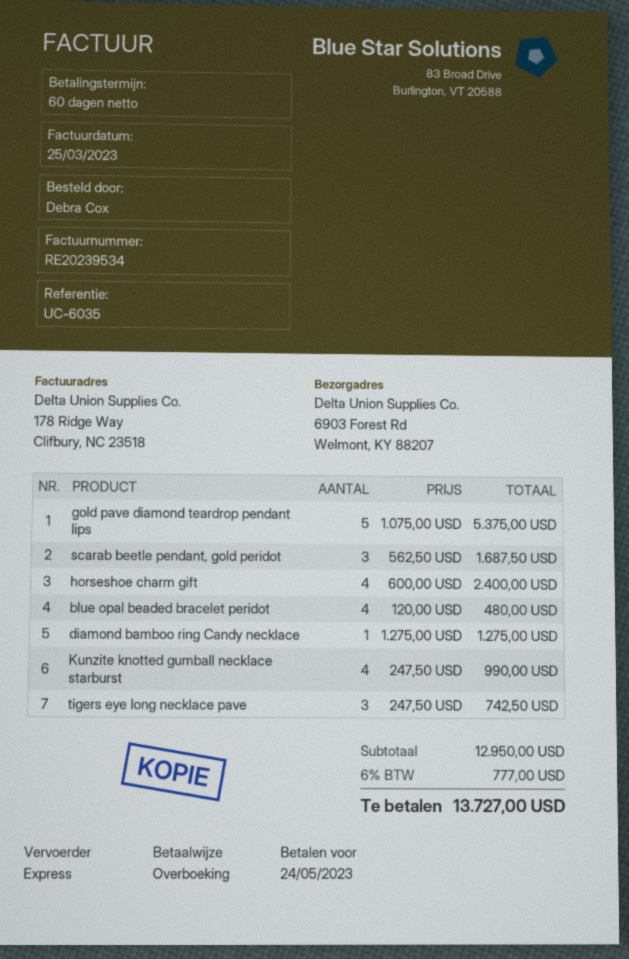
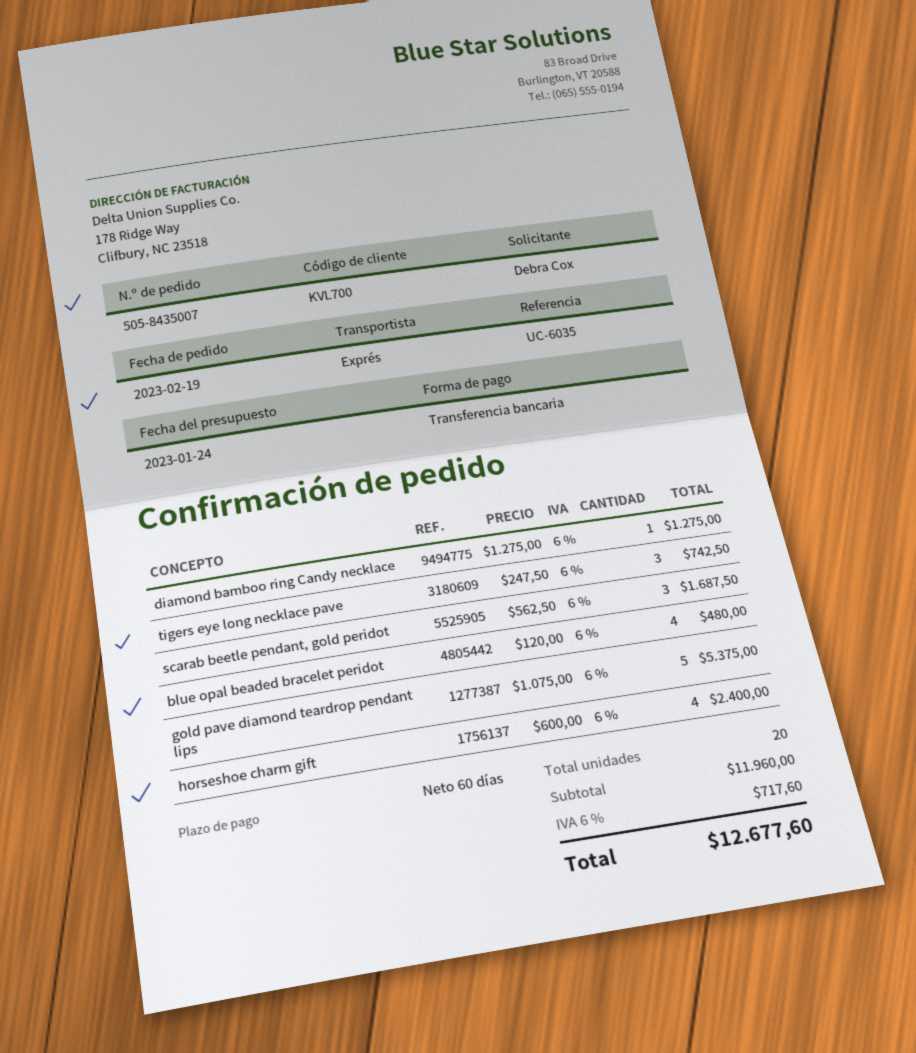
Kunzite knotted gumball necklace starburst: 4 x 247.50 = 990.00 -> none
subtotal: 12950.00 -> 11960.00
tax: 6% = 777.00 -> 6% = 717.60
total: 13727.00 -> 12677.60

